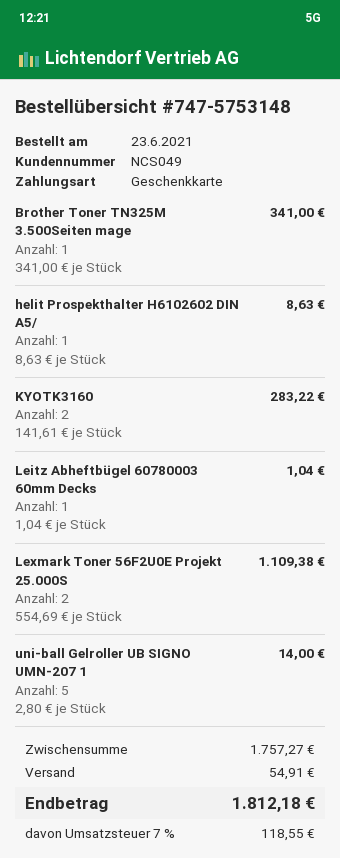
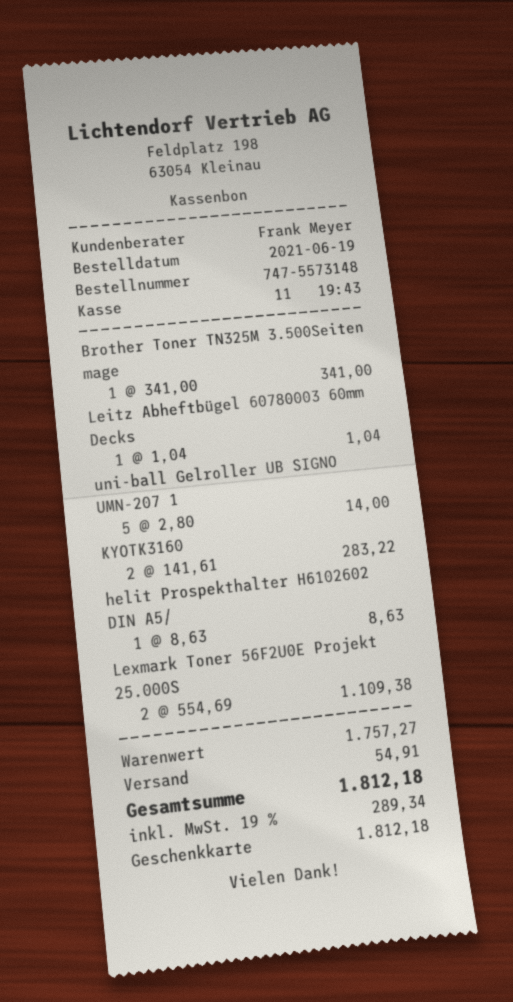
order number: 747-5753148 -> 747-5573148
order date: 2021-06-23 -> 2021-06-19
tax: 7% = 118.55 -> 19% = 289.34

